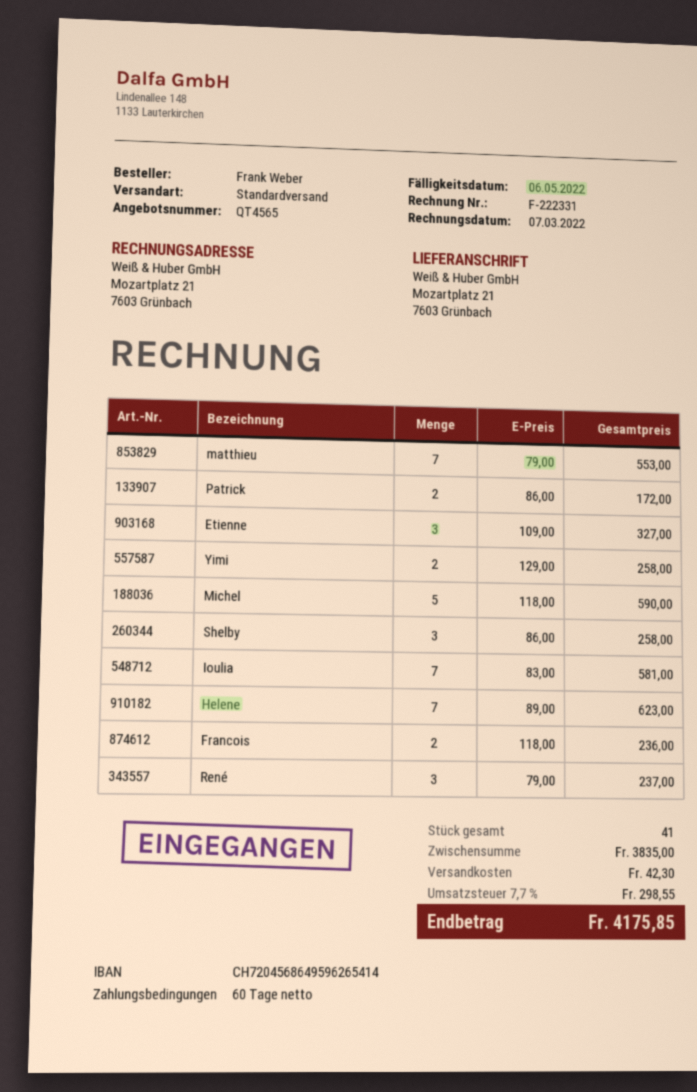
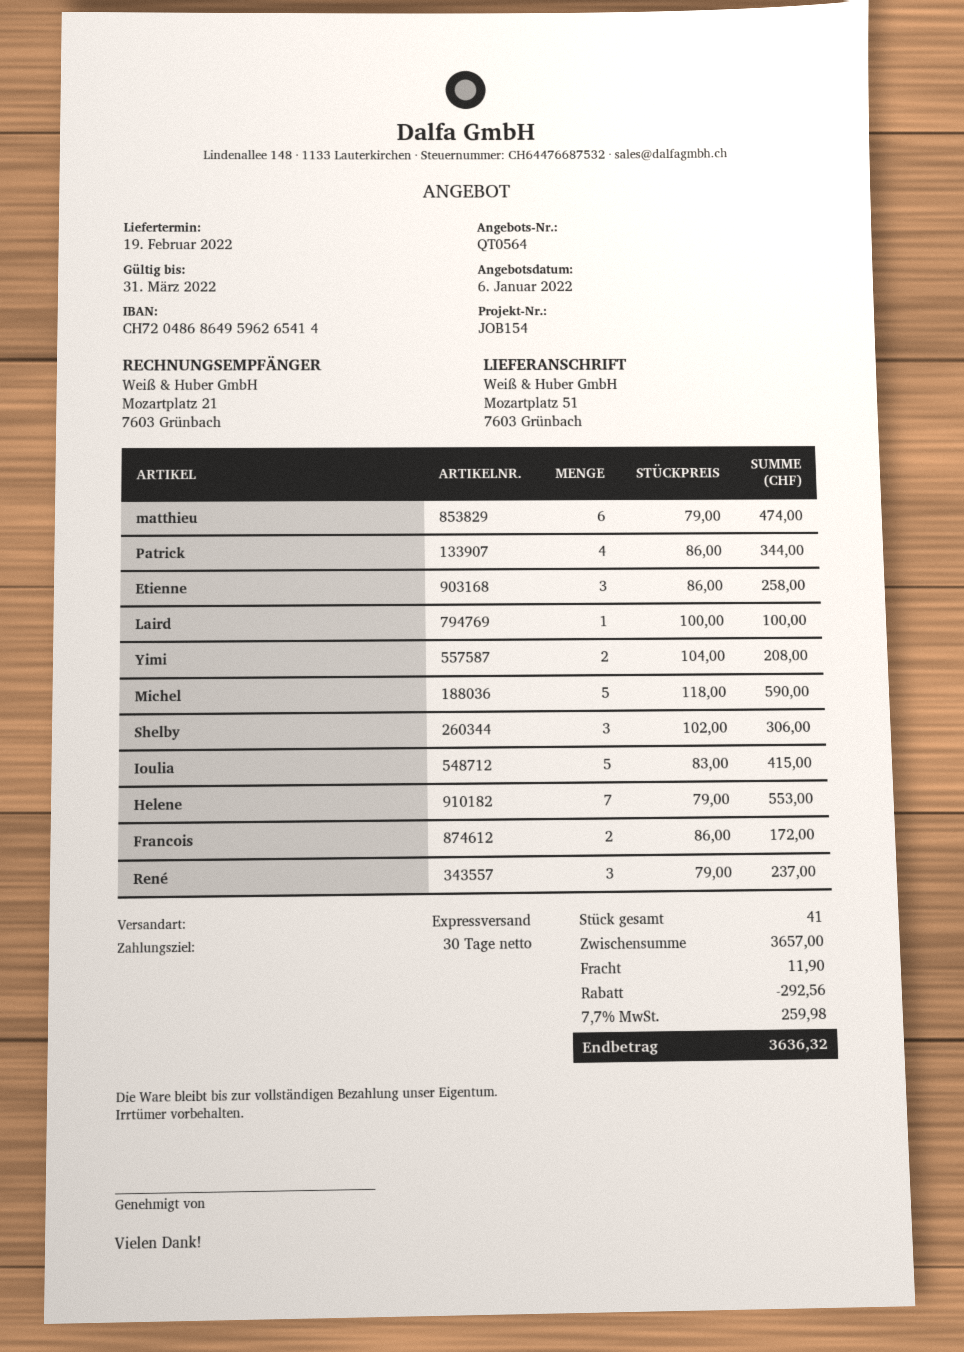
quote number: QT4565 -> QT0564
payment terms: 60 days -> 30 days
bank account: CH7204568649596265414 -> CH7204868649596265414
shipping method: standard -> express
ship to: Mozartplatz 21, 7603 Grünbach -> Mozartplatz 51, 7603 Grünbach
matthieu: 7 x 79.00 = 553.00 -> 6 x 79.00 = 474.00
Patrick: 2 x 86.00 = 172.00 -> 4 x 86.00 = 344.00
Etienne: 3 x 109.00 = 327.00 -> 3 x 86.00 = 258.00
Yimi: 2 x 129.00 = 258.00 -> 2 x 104.00 = 208.00
Shelby: 3 x 86.00 = 258.00 -> 3 x 102.00 = 306.00
Ioulia: 7 x 83.00 = 581.00 -> 5 x 83.00 = 415.00
Helene: 7 x 89.00 = 623.00 -> 7 x 79.00 = 553.00
Francois: 2 x 118.00 = 236.00 -> 2 x 86.00 = 172.00
Laird: none -> 1 x 100.00 = 100.00
subtotal: 3835.00 -> 3657.00
discount: none -> 292.56
shipping: 42.30 -> 11.90
tax: 7.7% = 298.55 -> 7.7% = 259.98
total: 4175.85 -> 3636.32

